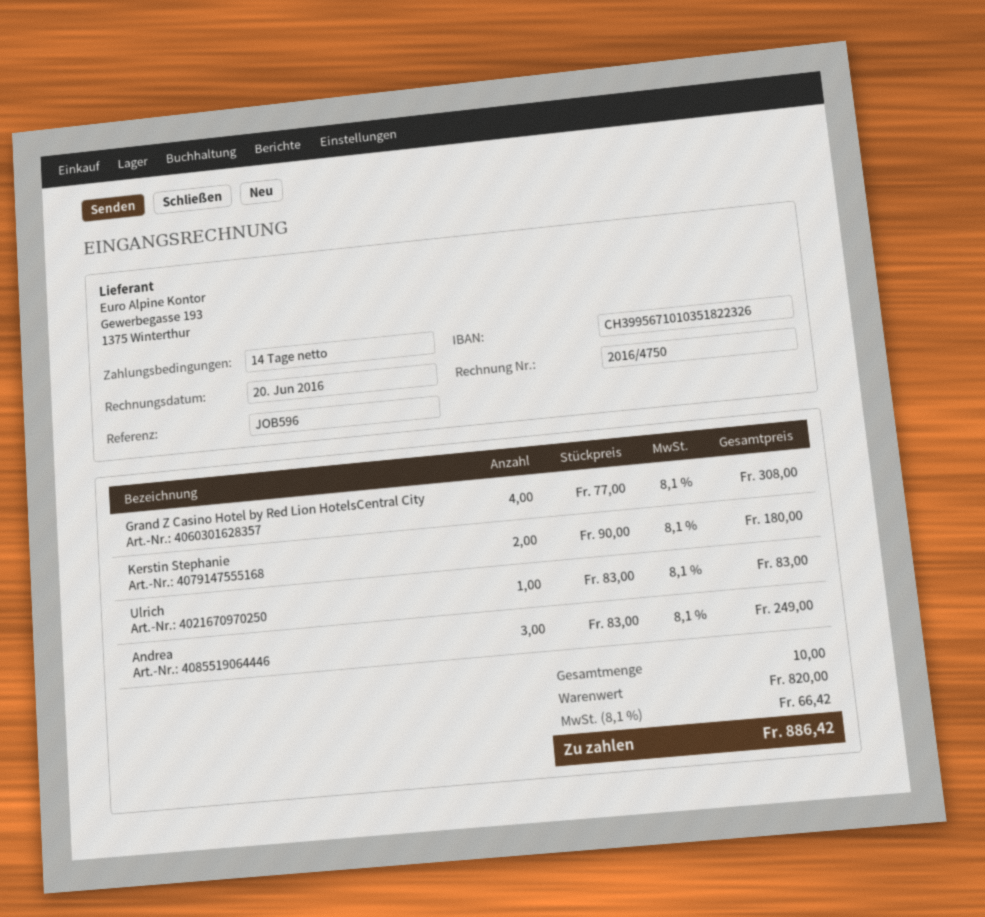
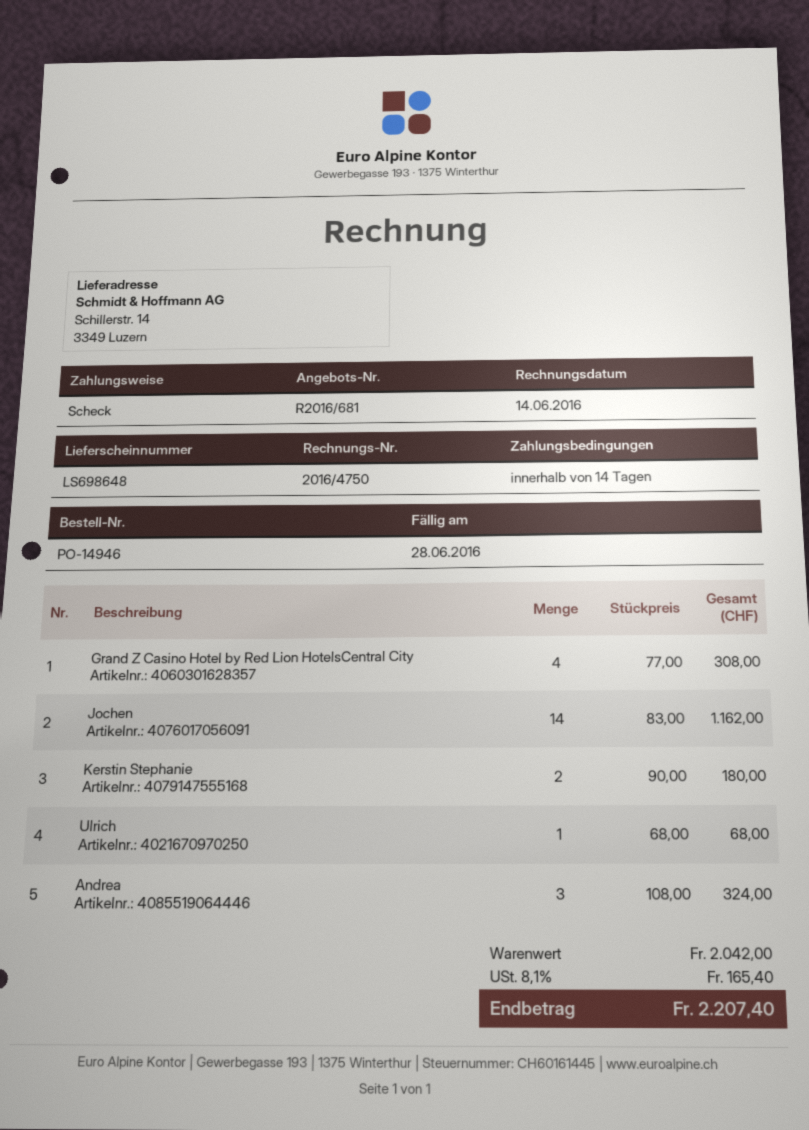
invoice date: 2016-06-20 -> 2016-06-14
Ulrich: 1 x 83.00 = 83.00 -> 1 x 68.00 = 68.00
Andrea: 3 x 83.00 = 249.00 -> 3 x 108.00 = 324.00
Jochen: none -> 14 x 83.00 = 1162.00
subtotal: 820.00 -> 2042.00
tax: 8.1% = 66.42 -> 8.1% = 165.40
total: 886.42 -> 2207.40

